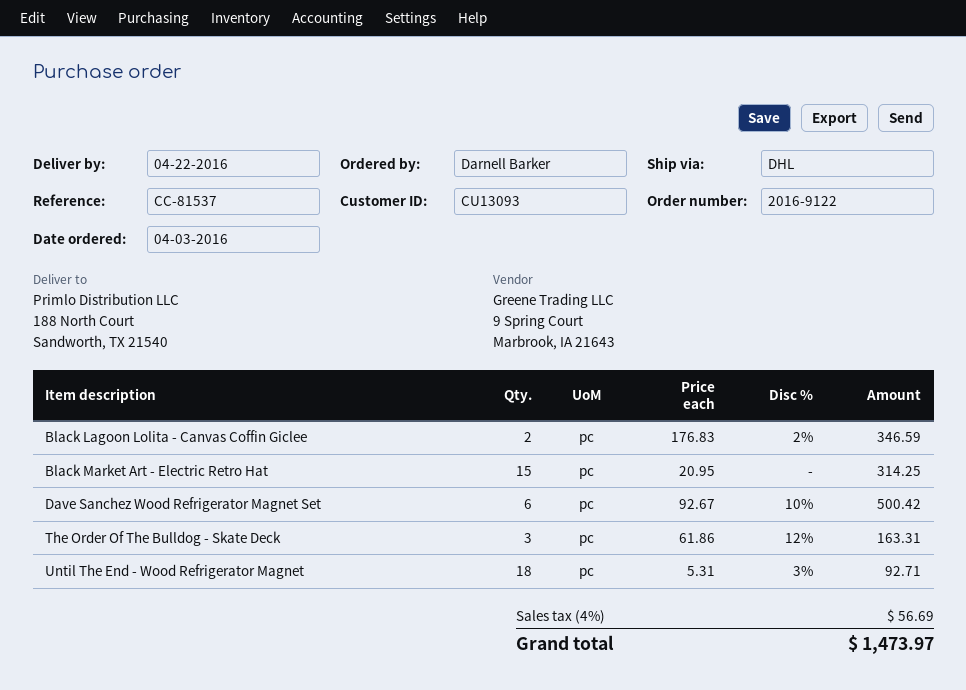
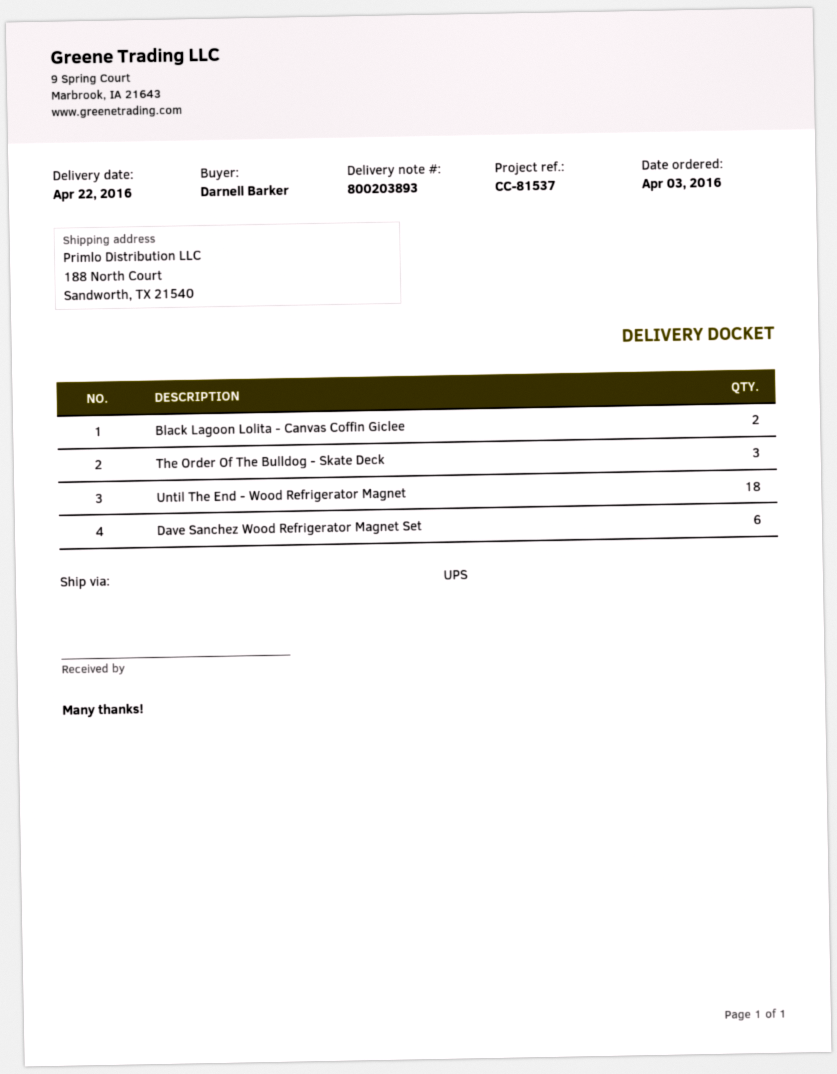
shipping method: DHL -> UPS
Black Market Art - Electric Retro Hat: 15 -> none

